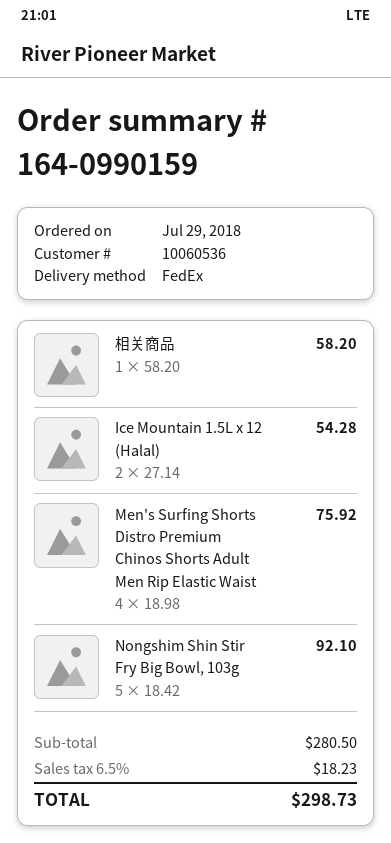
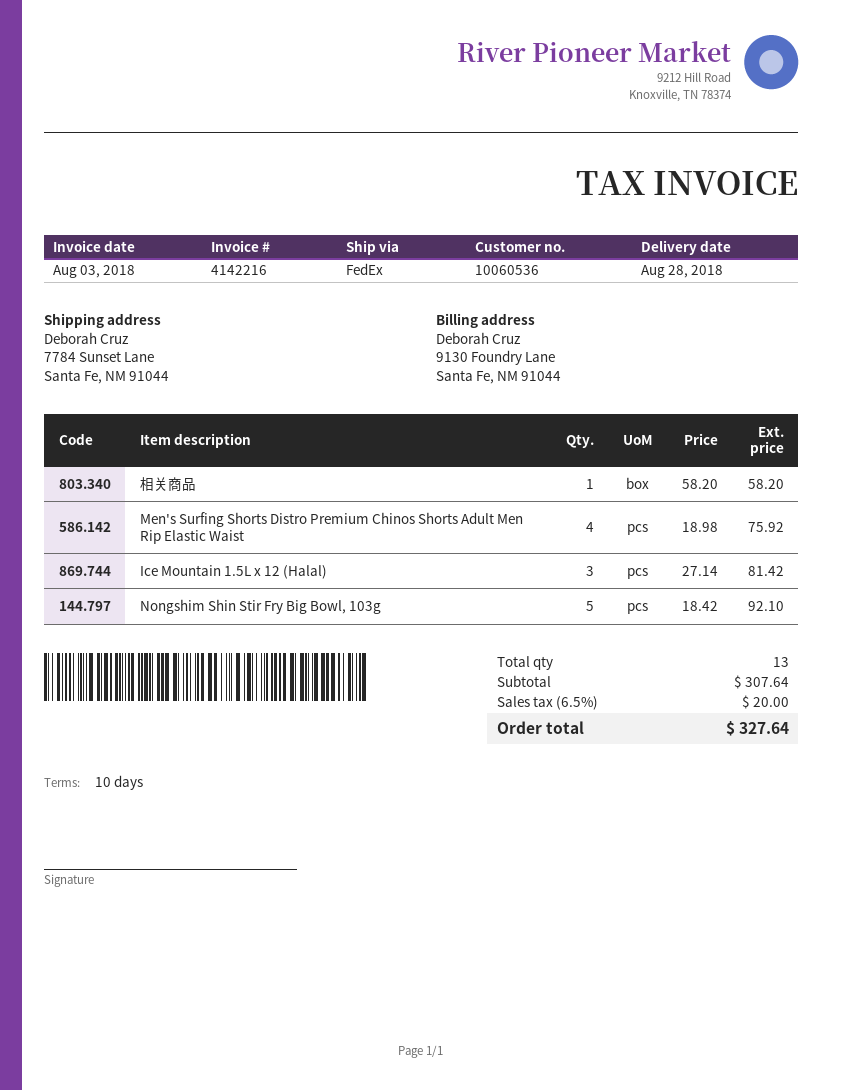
Ice Mountain 1.5L x 12 (Halal): 2 x 27.14 = 54.28 -> 3 x 27.14 = 81.42
subtotal: 280.50 -> 307.64
tax: 6.5% = 18.23 -> 6.5% = 20.00
total: 298.73 -> 327.64

